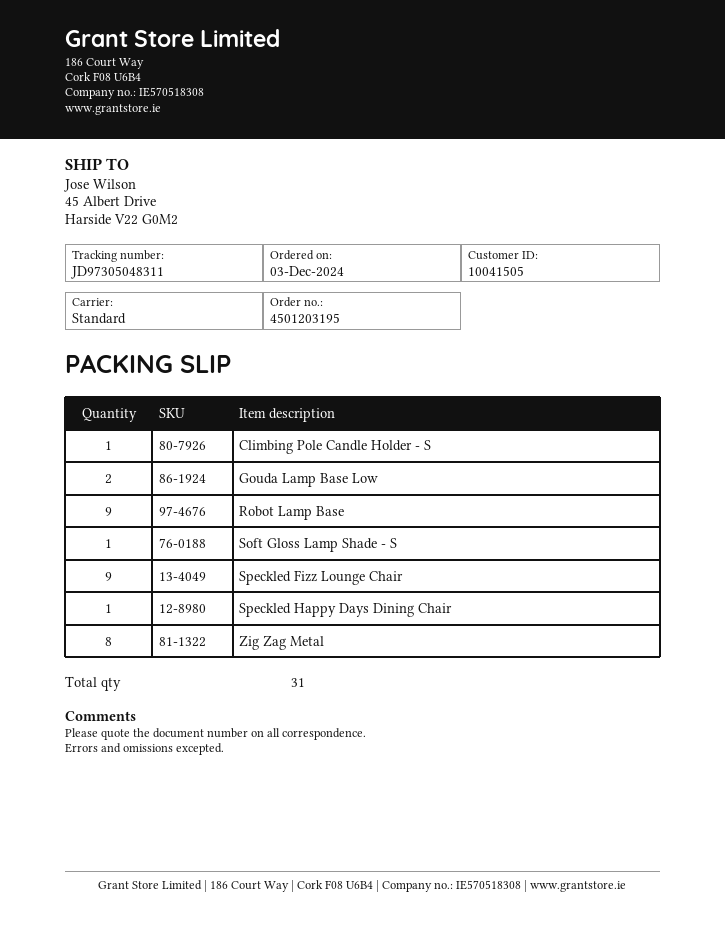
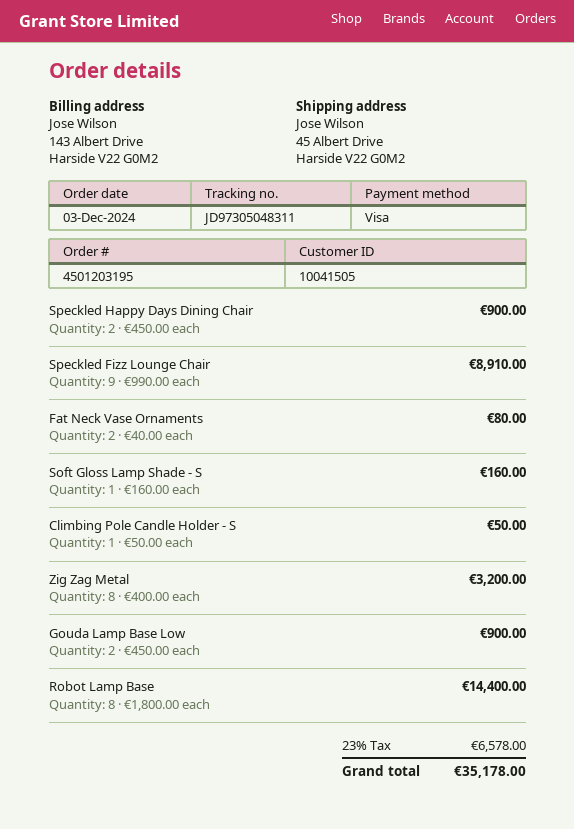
Robot Lamp Base: 9 -> 8
Speckled Happy Days Dining Chair: 1 -> 2
Fat Neck Vase Ornaments: none -> 2

